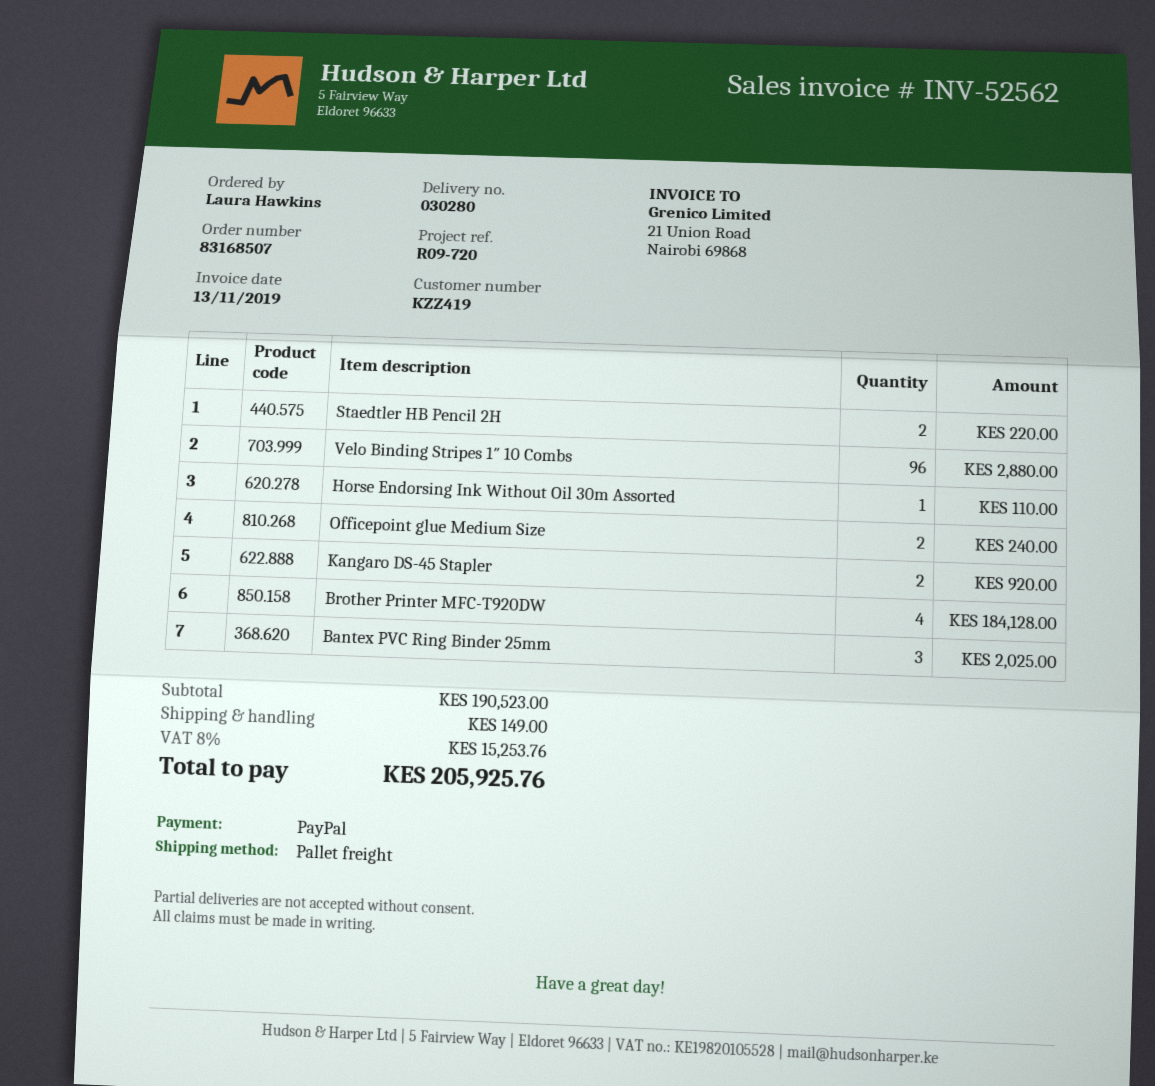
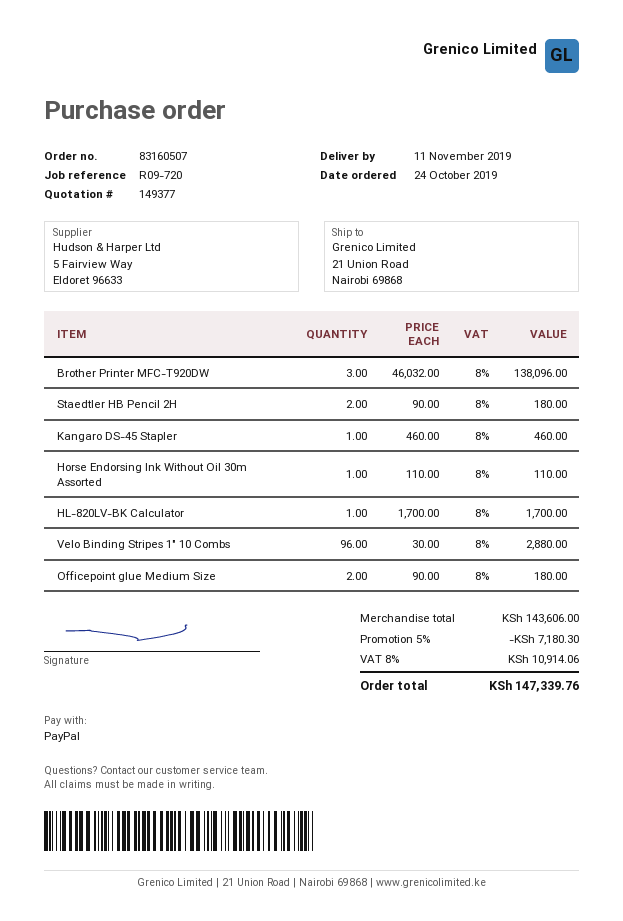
order number: 83168507 -> 83160507
Staedtler HB Pencil 2H: 2 for 220.00 -> 2 for 180.00
Officepoint glue Medium Size: 2 for 240.00 -> 2 for 180.00
Kangaro DS-45 Stapler: 2 for 920.00 -> 1 for 460.00
Brother Printer MFC-T920DW: 4 for 184128.00 -> 3 for 138096.00
Bantex PVC Ring Binder 25mm: 3 for 2025.00 -> none
HL-820LV-BK Calculator: none -> 1 for 1700.00
subtotal: 190523.00 -> 143606.00
discount: none -> 5% = 7180.30
shipping: 149.00 -> none
tax: 8% = 15253.76 -> 8% = 10914.06
total: 205925.76 -> 147339.76

